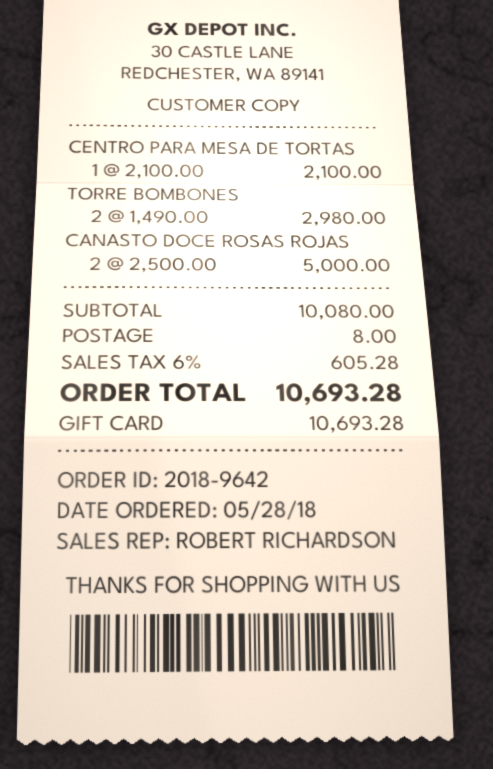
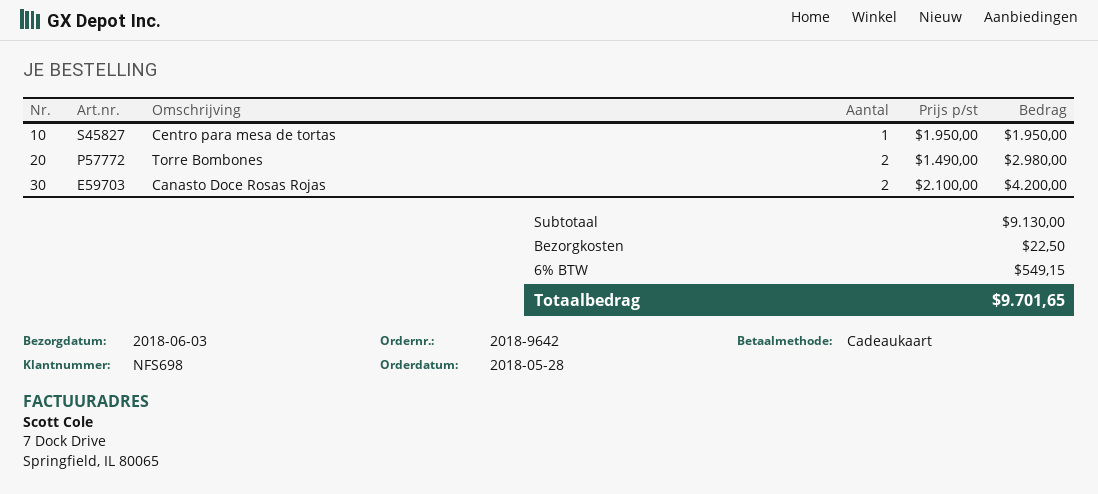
CENTRO PARA MESA DE TORTAS: 1 x 2100.00 = 2100.00 -> 1 x 1950.00 = 1950.00
CANASTO DOCE ROSAS ROJAS: 2 x 2500.00 = 5000.00 -> 2 x 2100.00 = 4200.00
subtotal: 10080.00 -> 9130.00
shipping: 8.00 -> 22.50
tax: 6% = 605.28 -> 6% = 549.15
total: 10693.28 -> 9701.65

